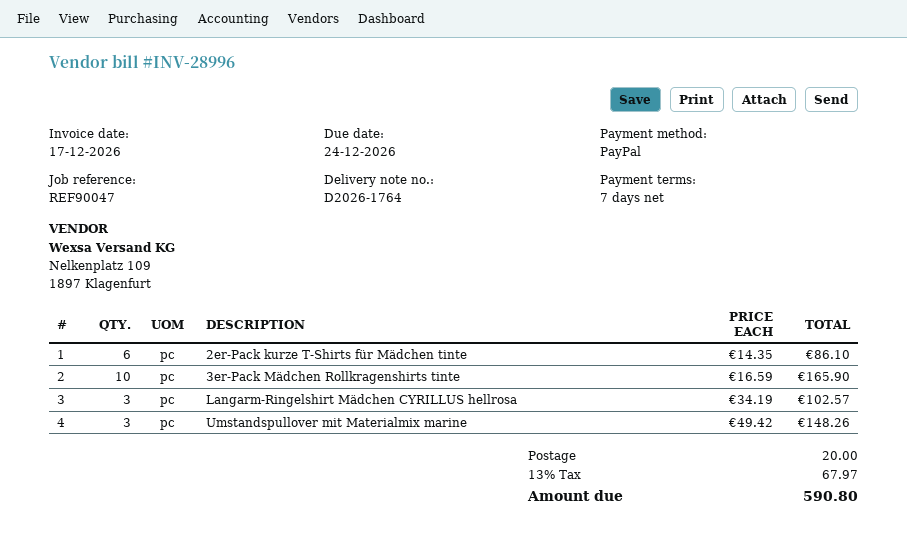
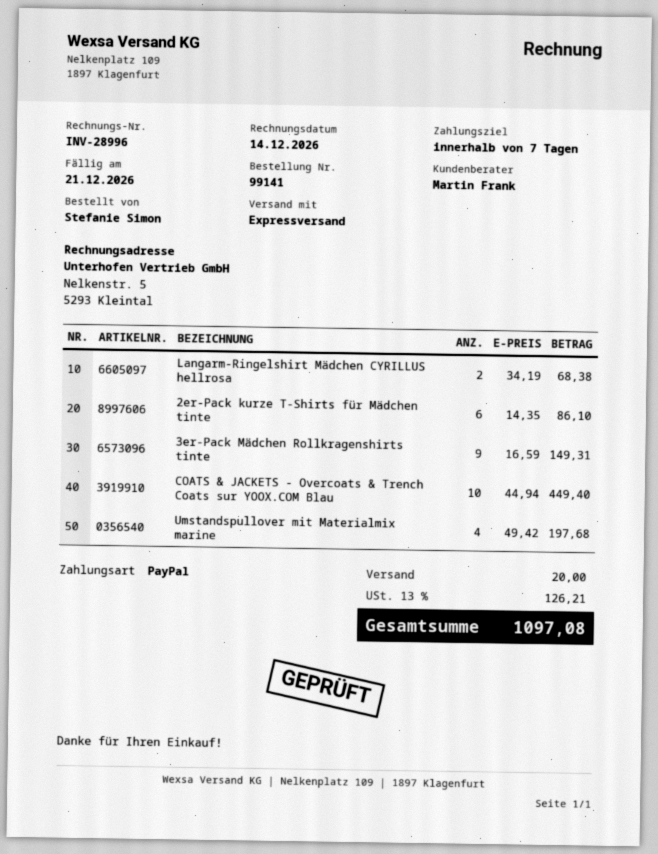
invoice date: 2026-12-17 -> 2026-12-14
due date: 2026-12-24 -> 2026-12-21
3er-Pack Mädchen Rollkragenshirts tinte: 10 x 16.59 = 165.90 -> 9 x 16.59 = 149.31
Langarm-Ringelshirt Mädchen CYRILLUS hellrosa: 3 x 34.19 = 102.57 -> 2 x 34.19 = 68.38
Umstandspullover mit Materialmix marine: 3 x 49.42 = 148.26 -> 4 x 49.42 = 197.68
COATS & JACKETS - Overcoats & Trench Coats sur YOOX.COM Blau: none -> 10 x 44.94 = 449.40
tax: 13% = 67.97 -> 13% = 126.21
total: 590.80 -> 1097.08

